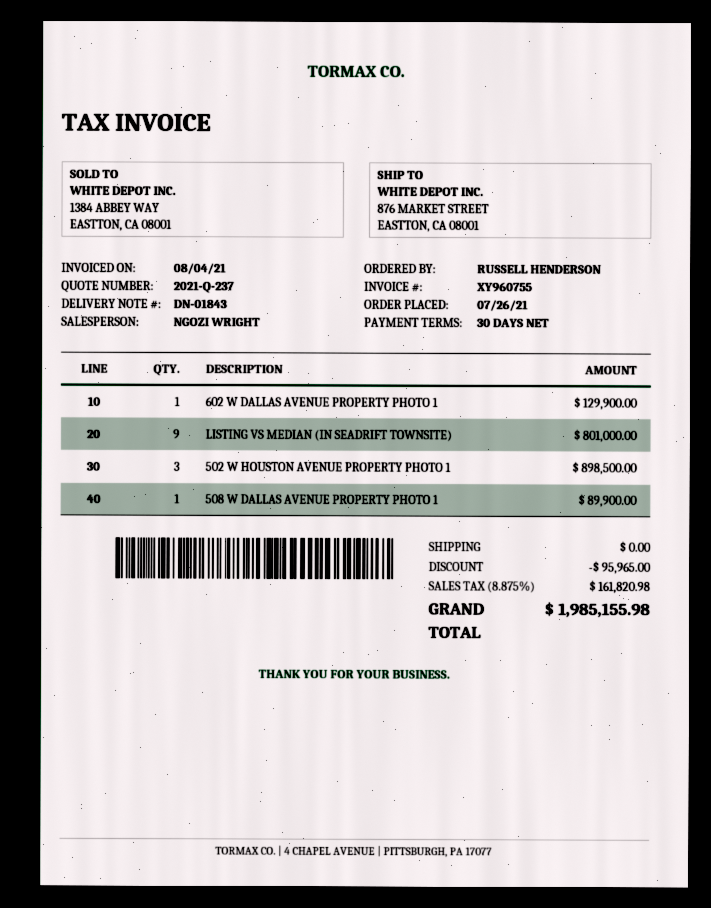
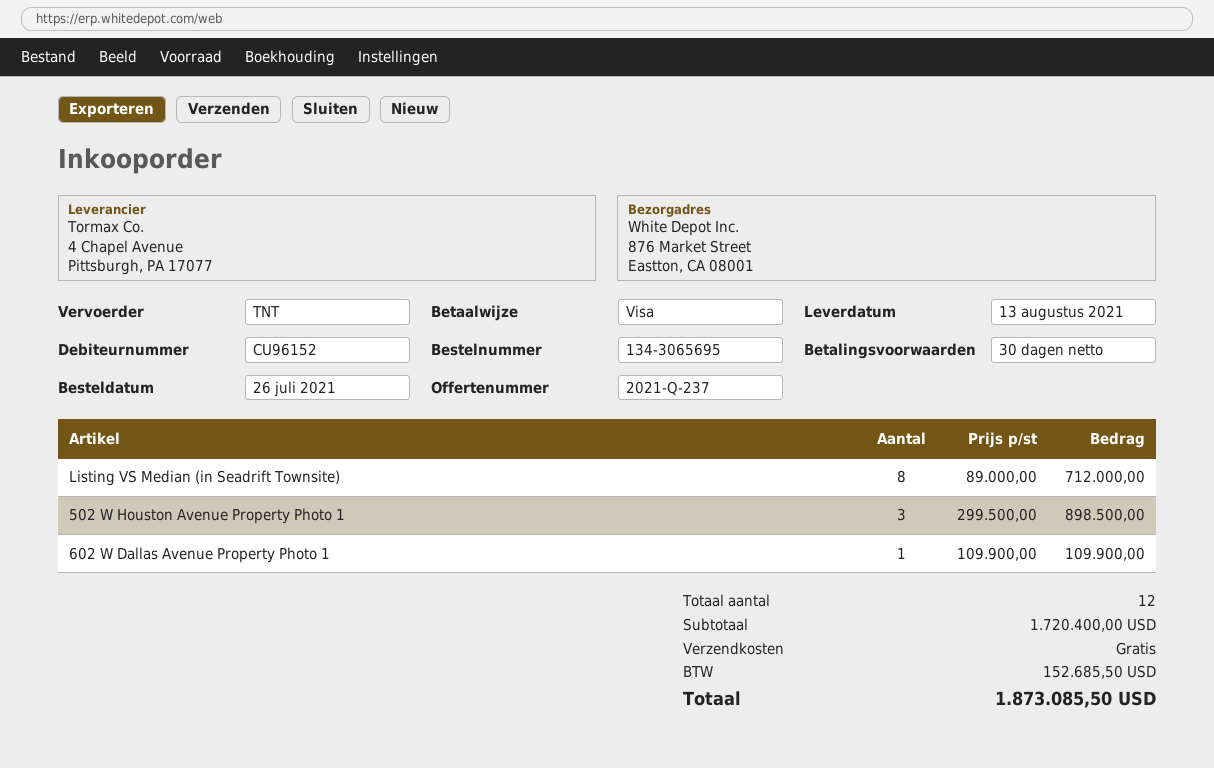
602 W DALLAS AVENUE PROPERTY PHOTO 1: 1 for 129900.00 -> 1 for 109900.00
LISTING VS MEDIAN (IN SEADRIFT TOWNSITE): 9 for 801000.00 -> 8 for 712000.00
508 W DALLAS AVENUE PROPERTY PHOTO 1: 1 for 89900.00 -> none
discount: 95965.00 -> none
tax: 161820.98 -> 152685.50
total: 1985155.98 -> 1873085.50

